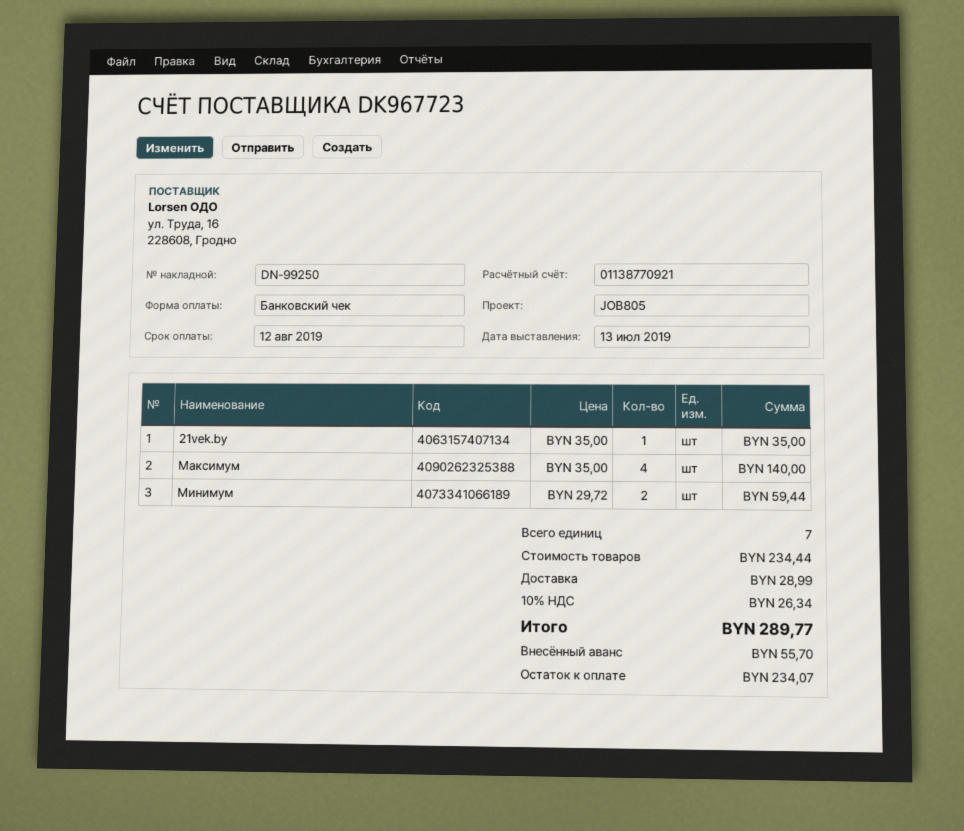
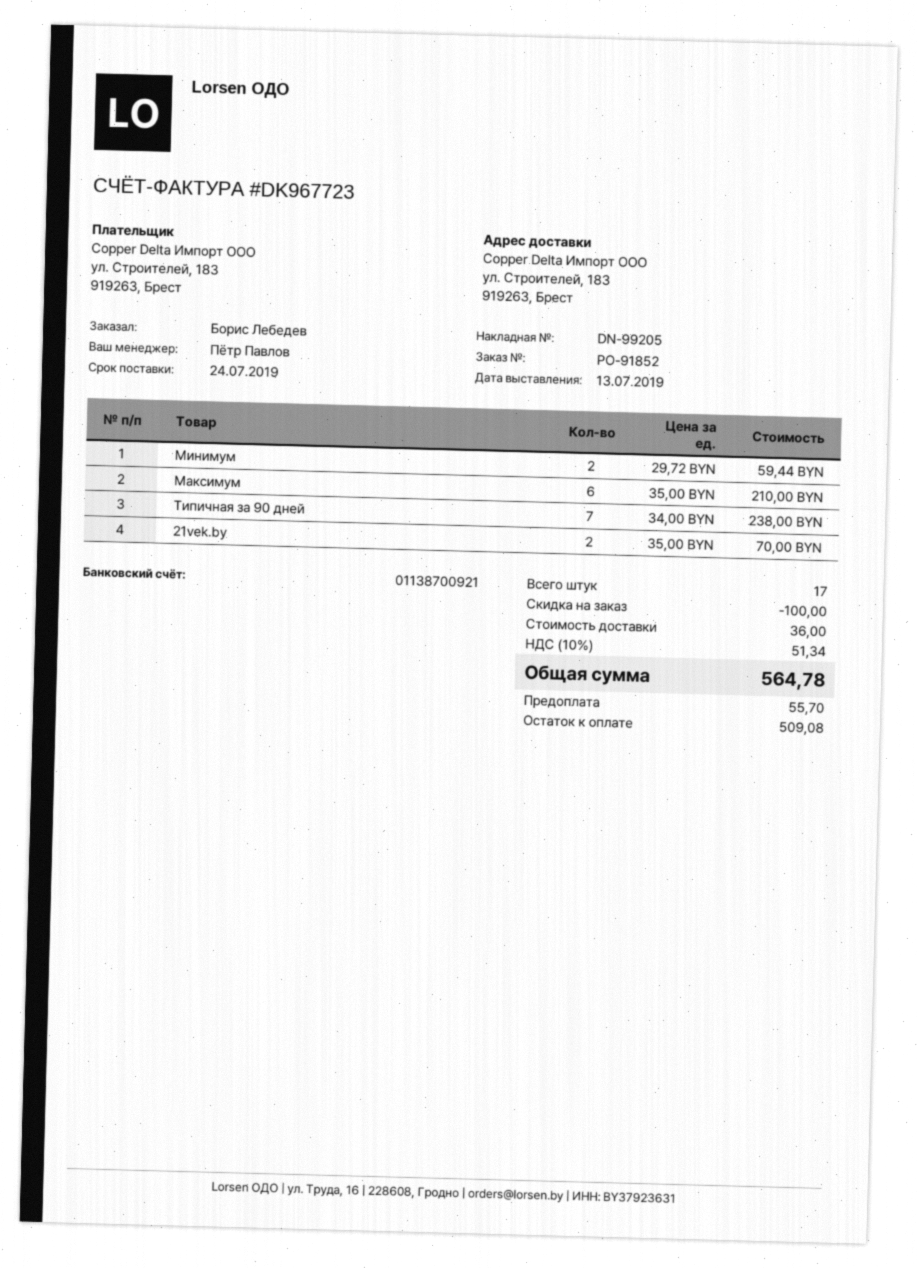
delivery note number: DN-99250 -> DN-99205
bank account: 01138770921 -> 01138700921
21vek.by: 1 x 35.00 = 35.00 -> 2 x 35.00 = 70.00
Максимум: 4 x 35.00 = 140.00 -> 6 x 35.00 = 210.00
Типичная за 90 дней: none -> 7 x 34.00 = 238.00
total quantity: 7 -> 17
discount: none -> 100.00
shipping: 28.99 -> 36.00
tax: 10% = 26.34 -> 10% = 51.34
total: 289.77 -> 564.78
balance: 234.07 -> 509.08

